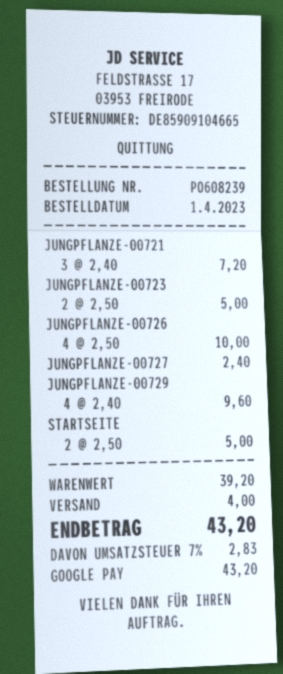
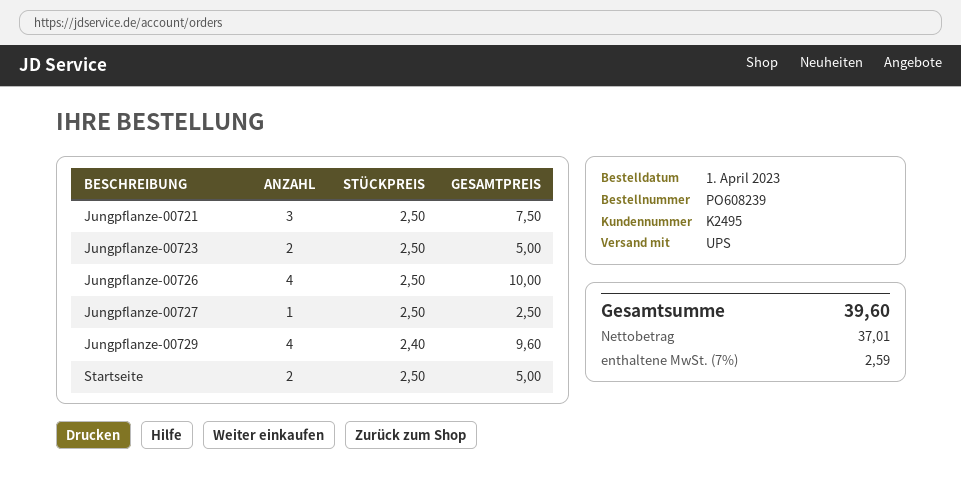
JUNGPFLANZE-00721: 3 x 2.40 = 7.20 -> 3 x 2.50 = 7.50
JUNGPFLANZE-00727: 1 x 2.40 = 2.40 -> 1 x 2.50 = 2.50
shipping: 4.00 -> none
tax: 7% = 2.83 -> 7% = 2.59
total: 43.20 -> 39.60

